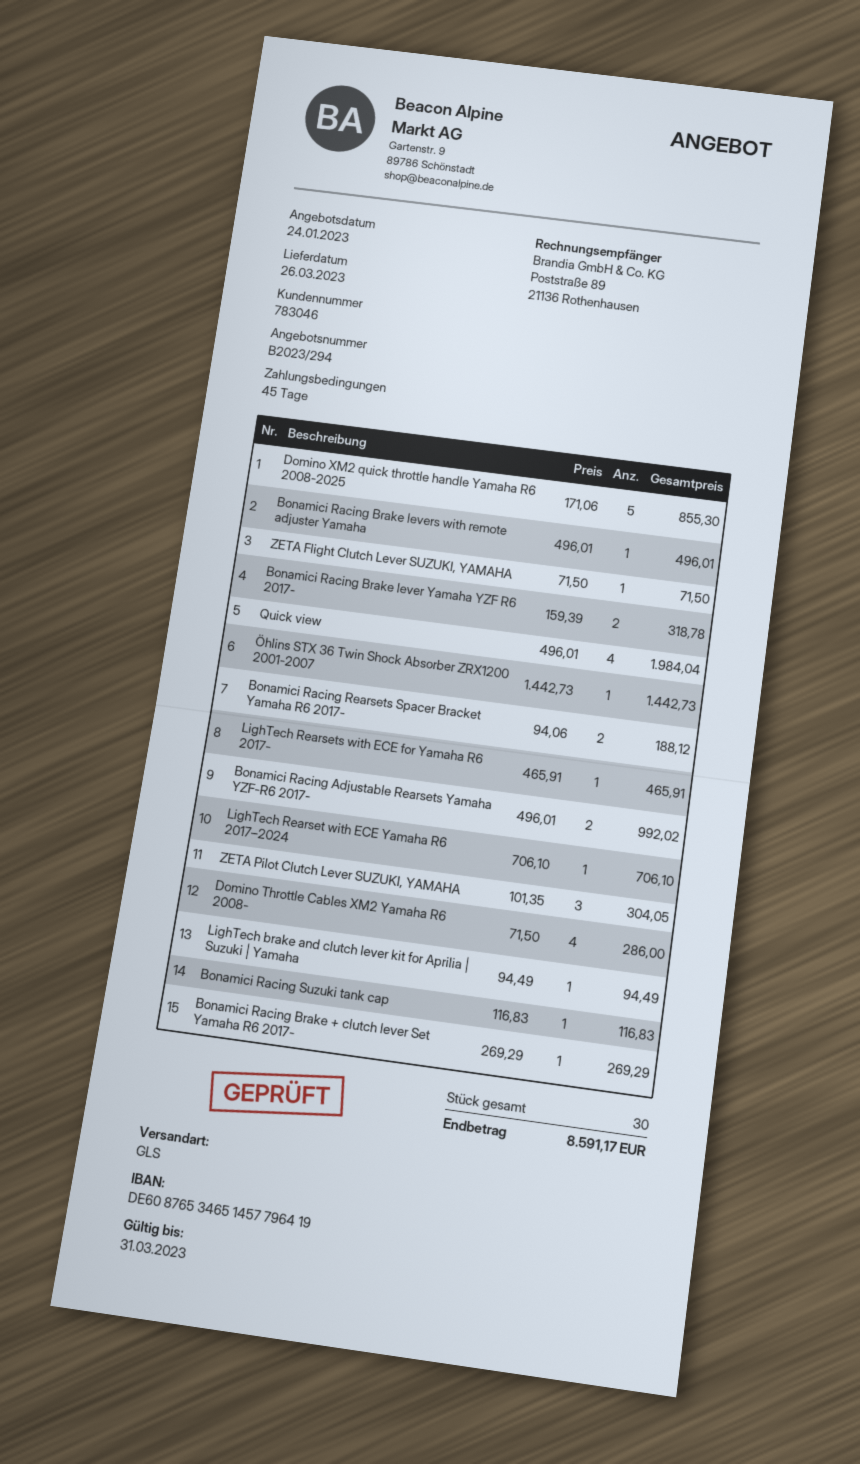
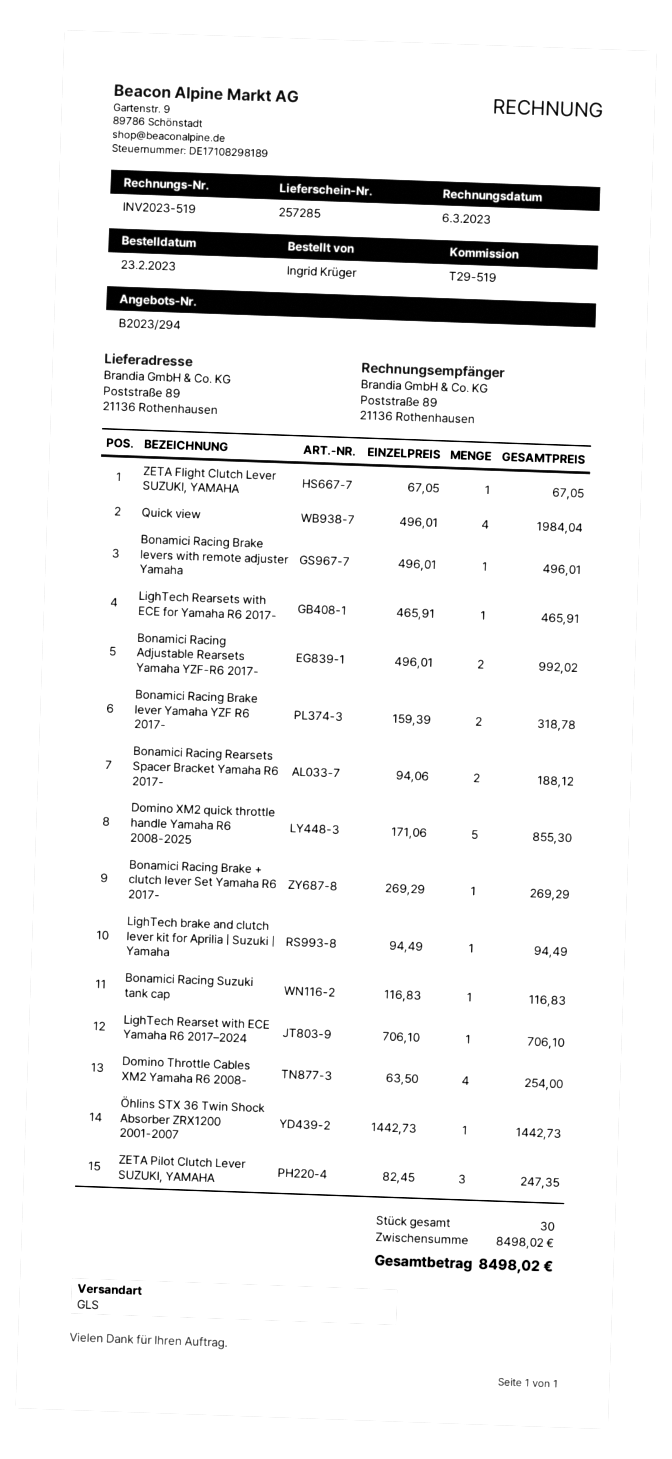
ZETA Flight Clutch Lever SUZUKI, YAMAHA: 1 x 71.50 = 71.50 -> 1 x 67.05 = 67.05
ZETA Pilot Clutch Lever SUZUKI, YAMAHA: 3 x 101.35 = 304.05 -> 3 x 82.45 = 247.35
Domino Throttle Cables XM2 Yamaha R6 2008-: 4 x 71.50 = 286.00 -> 4 x 63.50 = 254.00
total: 8591.17 -> 8498.02

